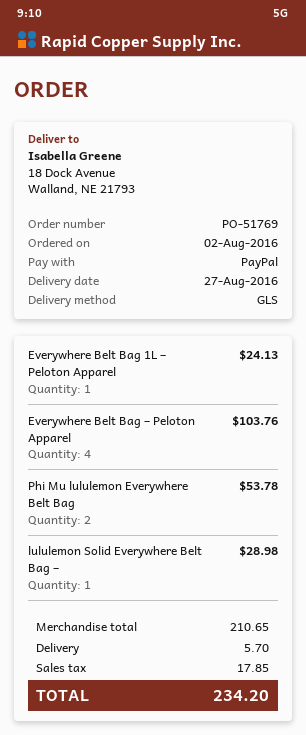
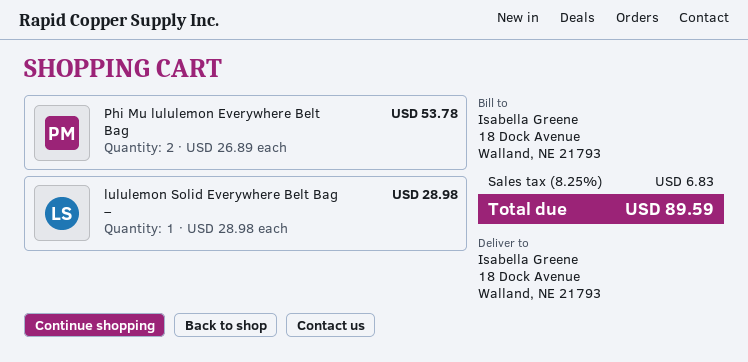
Everywhere Belt Bag 1L – Peloton Apparel: 1 for 24.13 -> none
Everywhere Belt Bag – Peloton Apparel: 4 for 103.76 -> none
shipping: 5.70 -> none
tax: 17.85 -> 6.83
total: 234.20 -> 89.59

